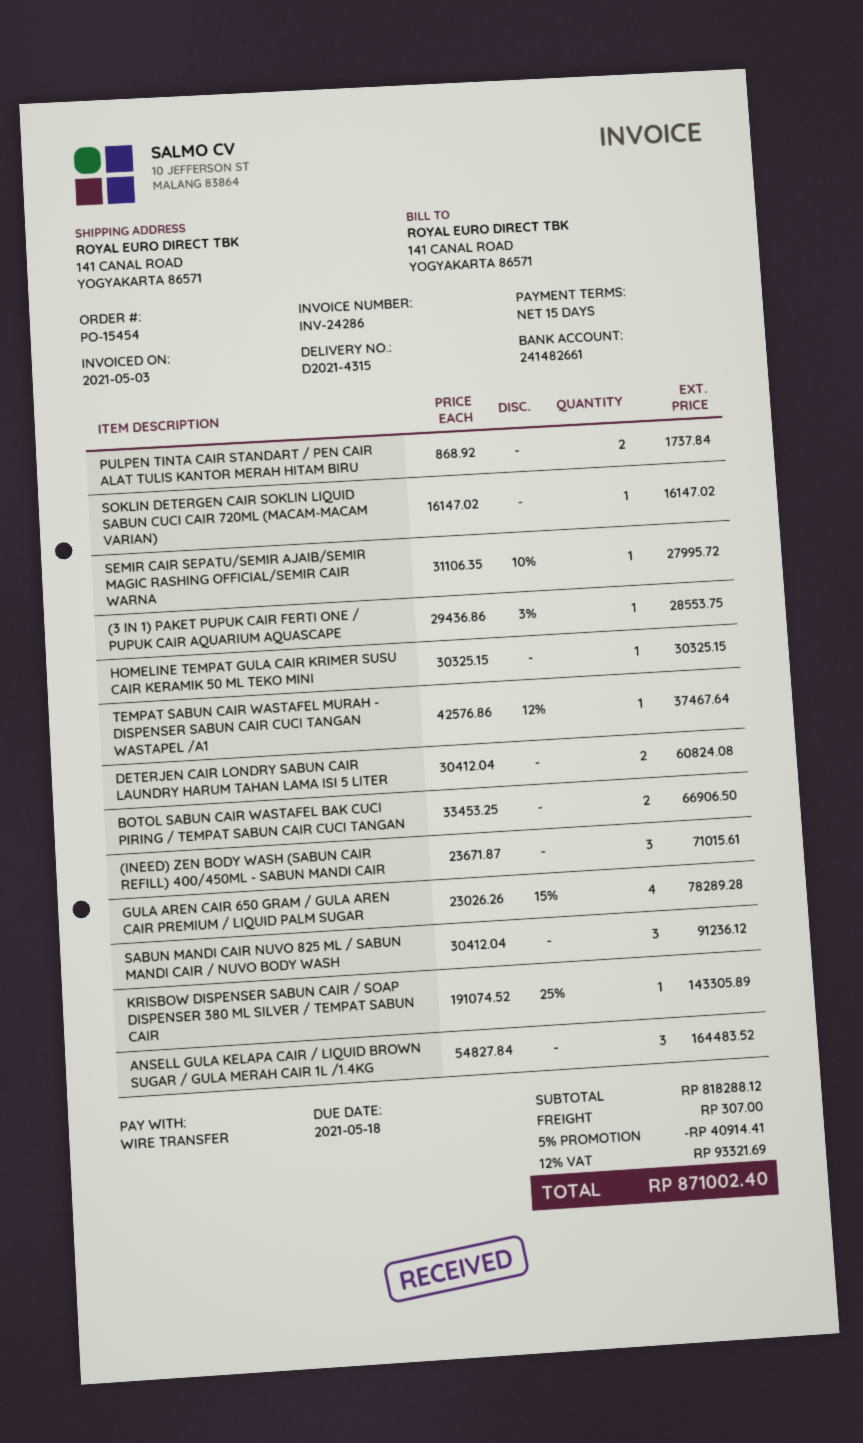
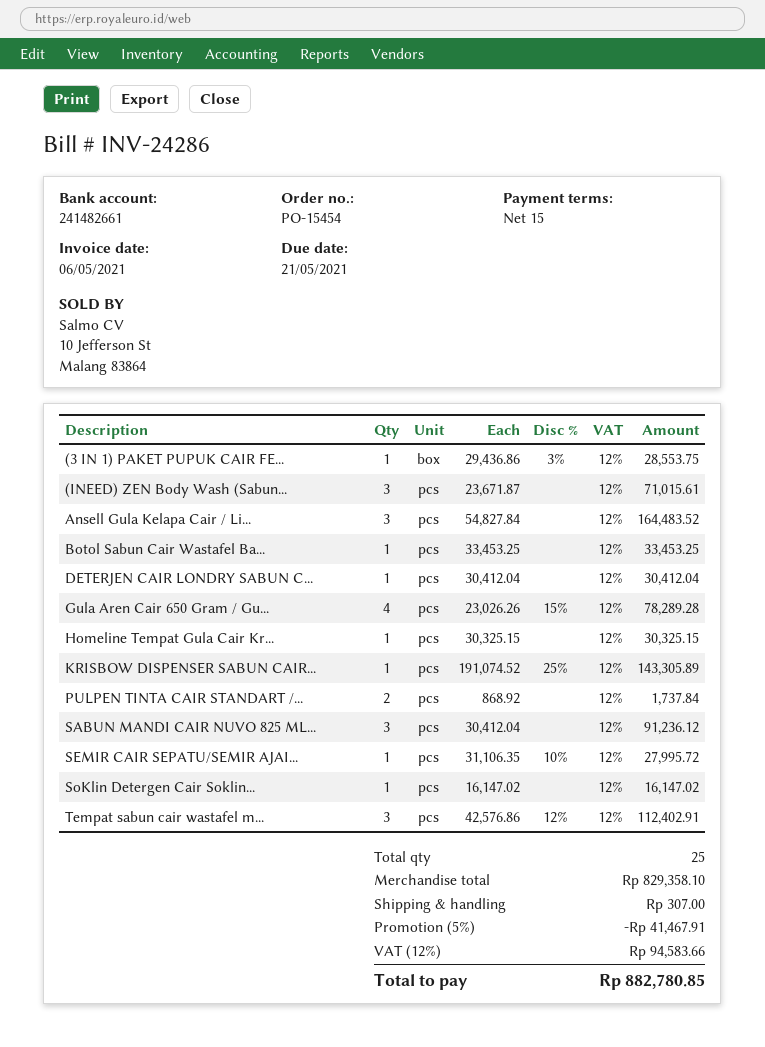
invoice date: 2021-05-03 -> 2021-05-06
due date: 2021-05-18 -> 2021-05-21
TEMPAT SABUN CAIR WASTAFEL MURAH - DISPENSER SABUN CAIR CUCI TANGAN WASTAPEL /A1: 1 x 42576.86 - 12% = 37467.64 -> 3 x 42576.86 - 12% = 112402.91
DETERJEN CAIR LONDRY SABUN CAIR LAUNDRY HARUM TAHAN LAMA ISI 5 LITER: 2 x 30412.04 = 60824.08 -> 1 x 30412.04 = 30412.04
BOTOL SABUN CAIR WASTAFEL BAK CUCI PIRING / TEMPAT SABUN CAIR CUCI TANGAN: 2 x 33453.25 = 66906.50 -> 1 x 33453.25 = 33453.25
subtotal: 818288.12 -> 829358.10
discount: 5% = 40914.41 -> 5% = 41467.91
tax: 12% = 93321.69 -> 12% = 94583.66
total: 871002.40 -> 882780.85

